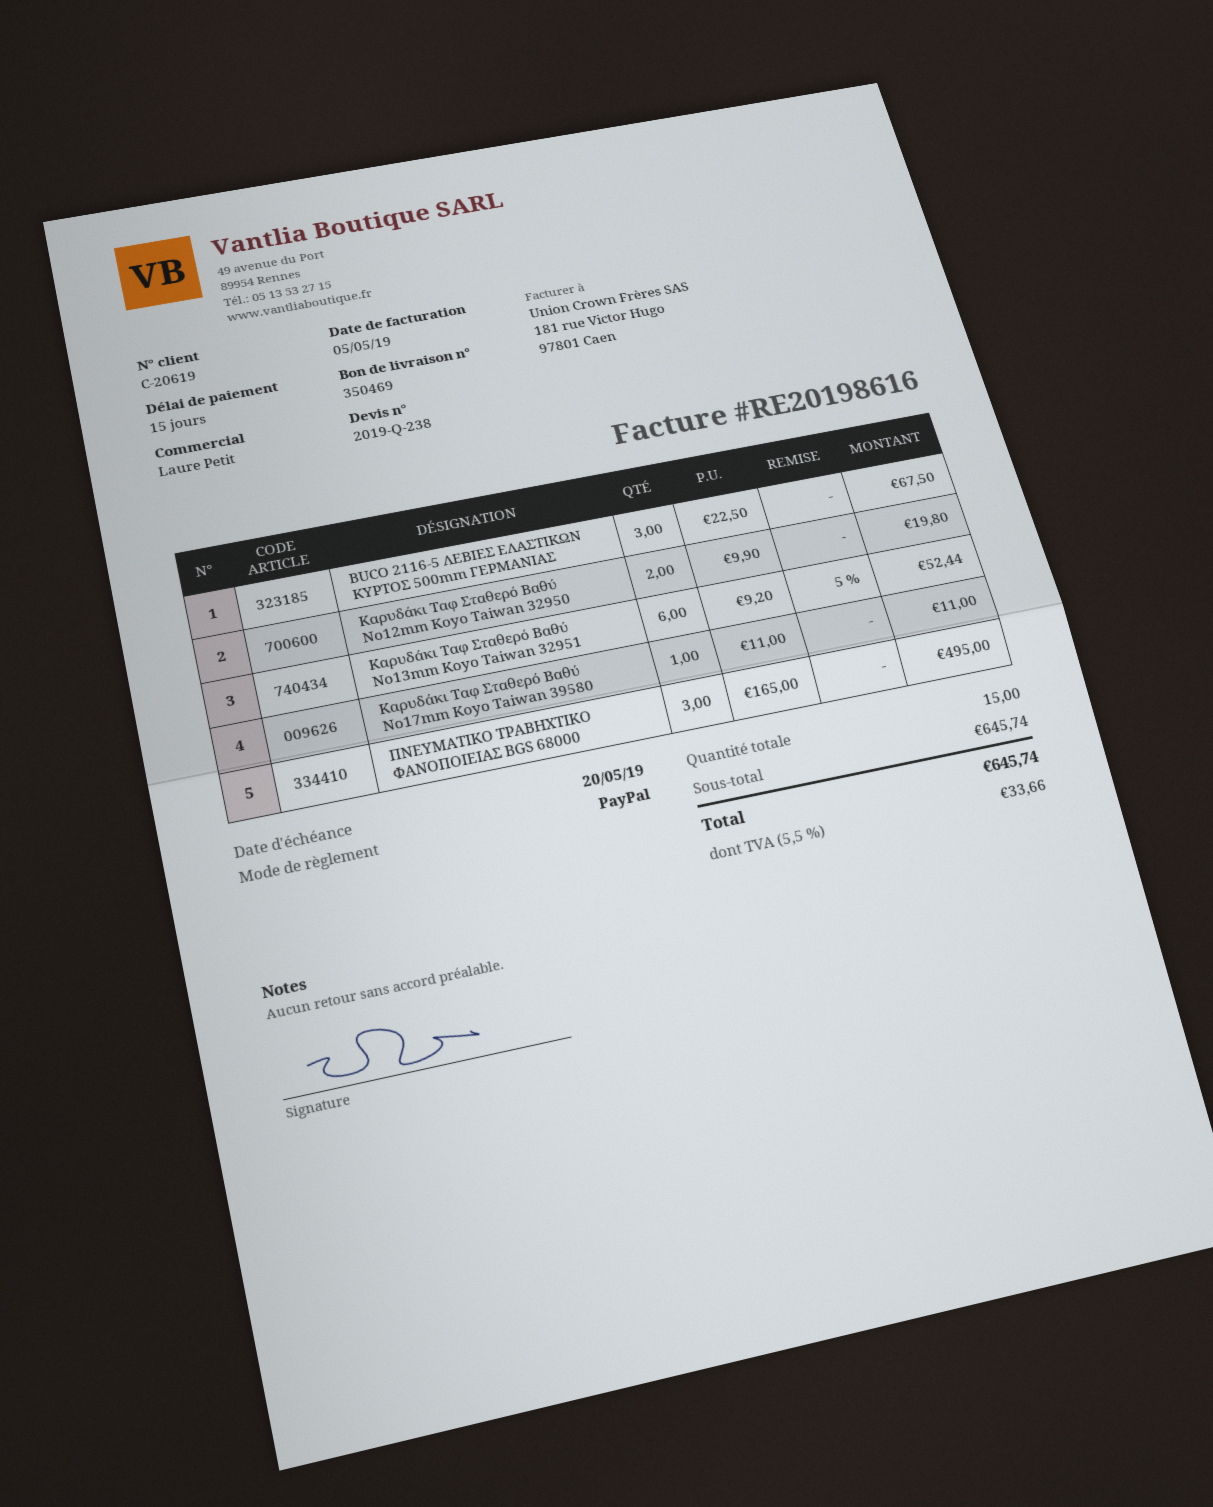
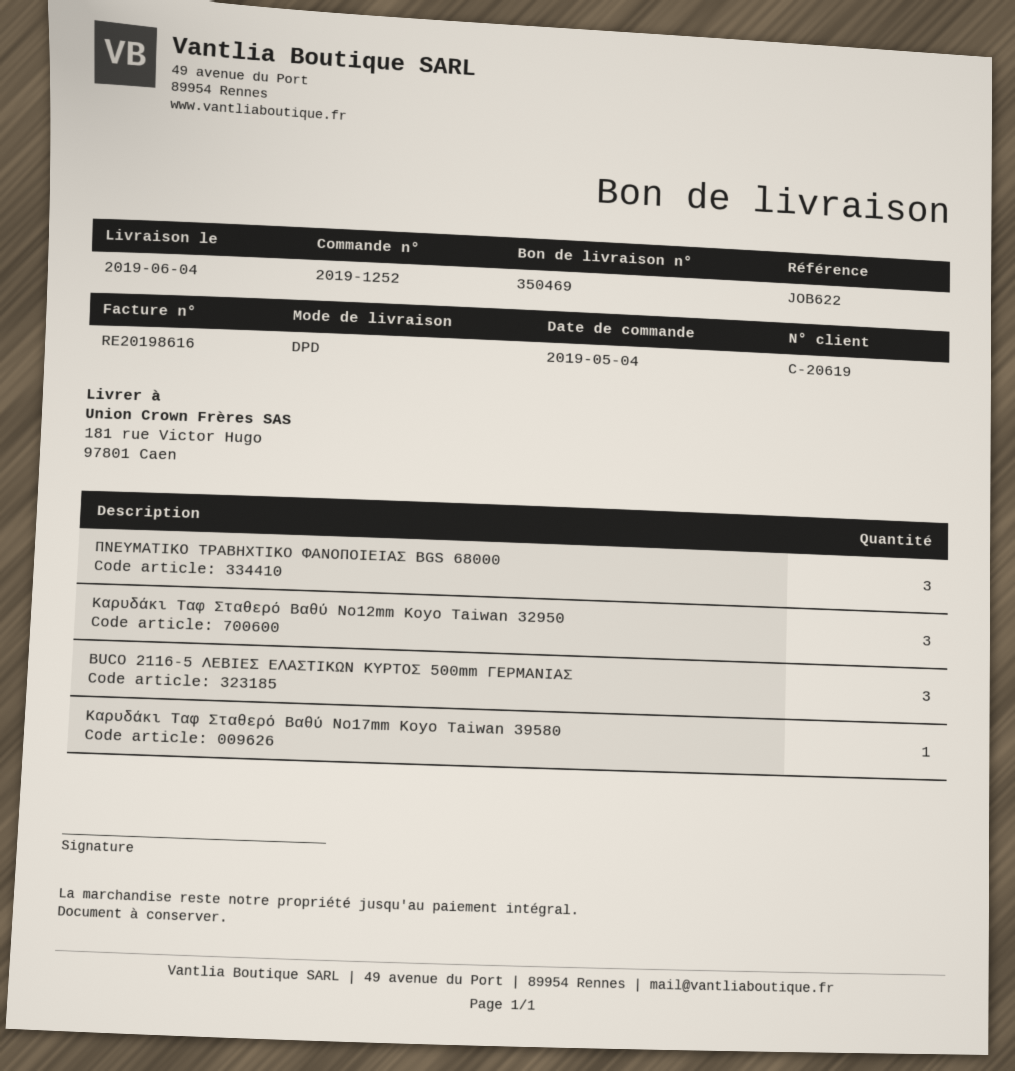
Καρυδάκι Ταφ Σταθερό Βαθύ No12mm Κοyo Taiwan 32950: 2 -> 3
Καρυδάκι Ταφ Σταθερό Βαθύ No13mm Κοyo Taiwan 32951: 6 -> none

